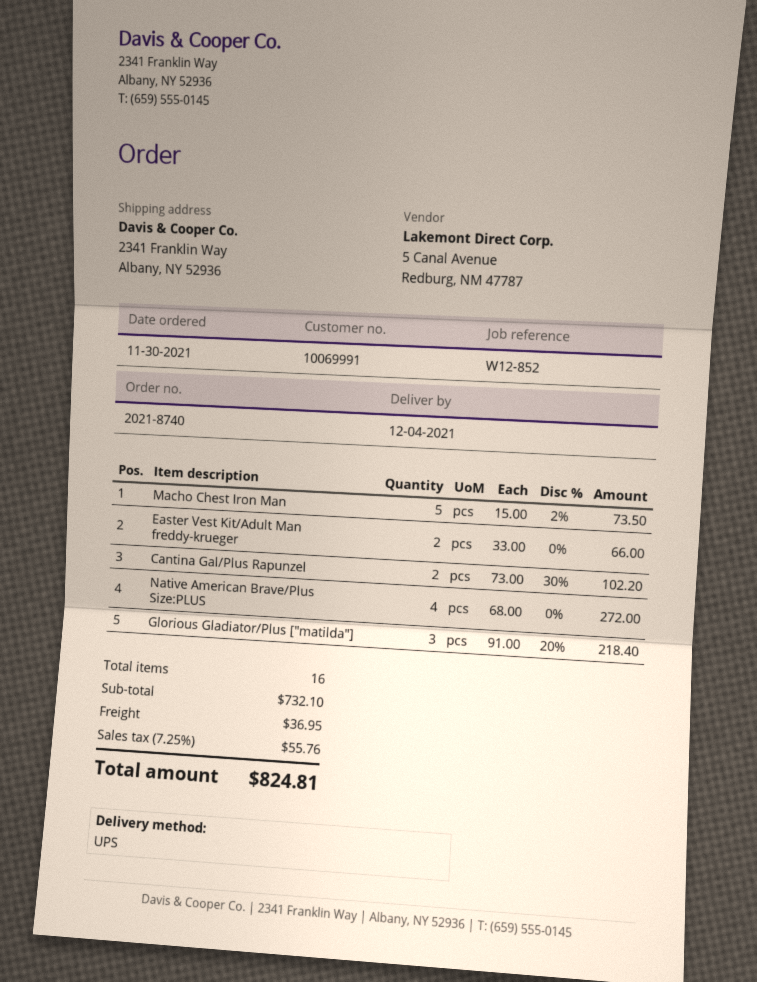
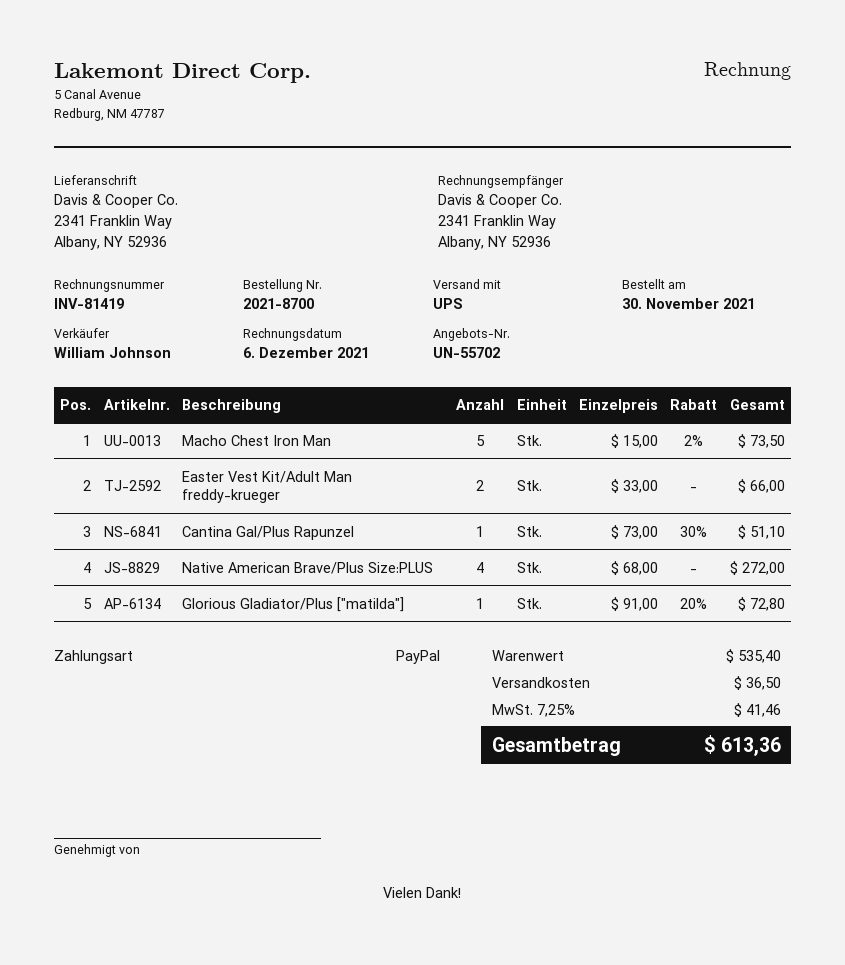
order number: 2021-8740 -> 2021-8700
Cantina Gal/Plus Rapunzel: 2 x 73.00 - 30% = 102.20 -> 1 x 73.00 - 30% = 51.10
Glorious Gladiator/Plus ["matilda"]: 3 x 91.00 - 20% = 218.40 -> 1 x 91.00 - 20% = 72.80
subtotal: 732.10 -> 535.40
shipping: 36.95 -> 36.50
tax: 7.25% = 55.76 -> 7.25% = 41.46
total: 824.81 -> 613.36

